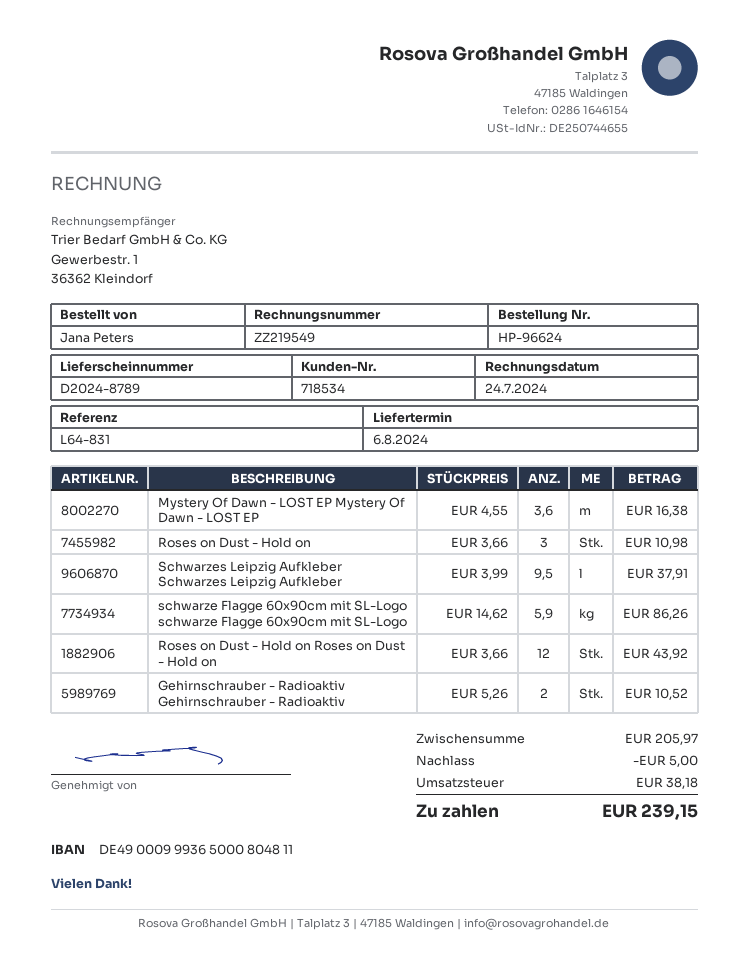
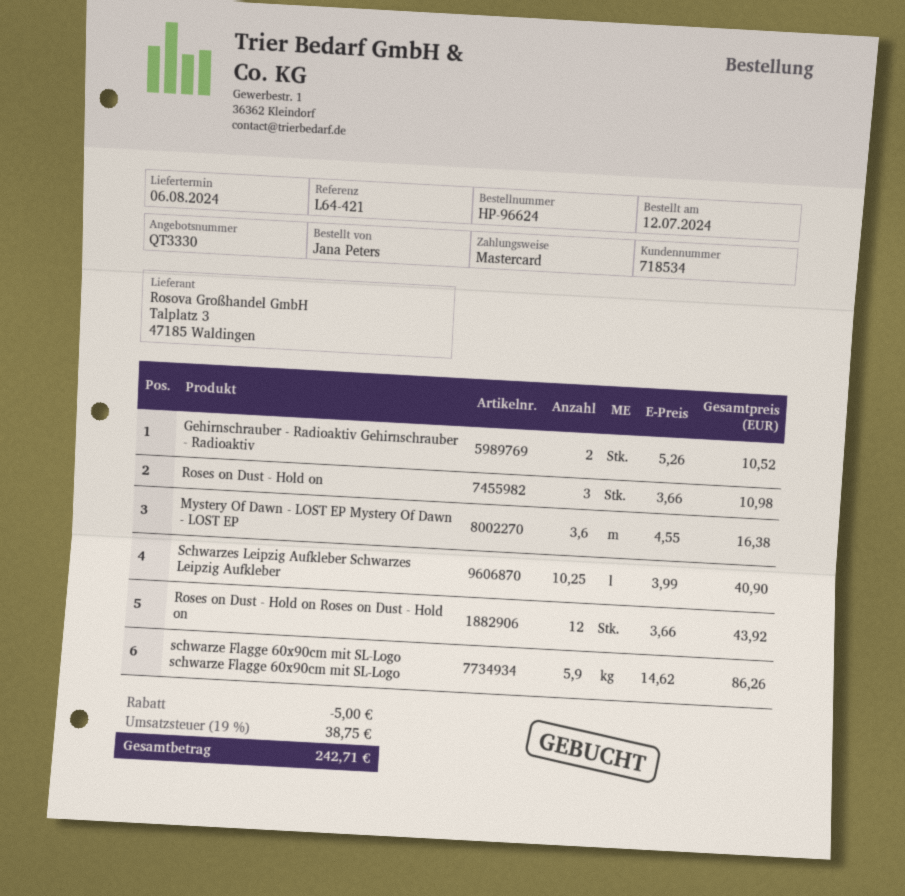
reference: L64-831 -> L64-421
Schwarzes Leipzig Aufkleber Schwarzes Leipzig Aufkleber: 9.5 x 3.99 = 37.91 -> 10.25 x 3.99 = 40.90
tax: 38.18 -> 38.75
total: 239.15 -> 242.71

